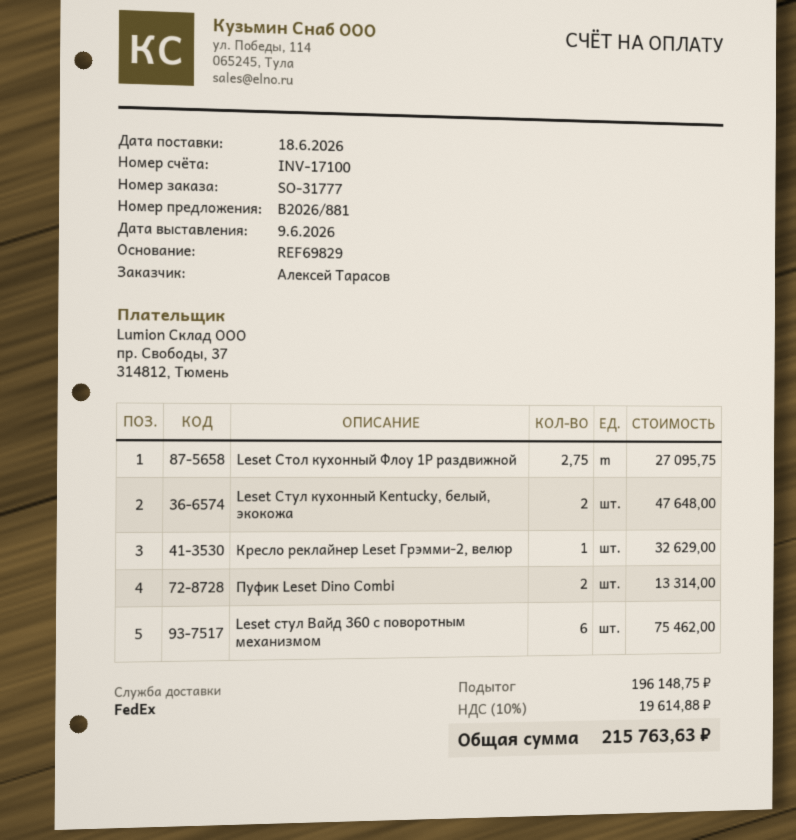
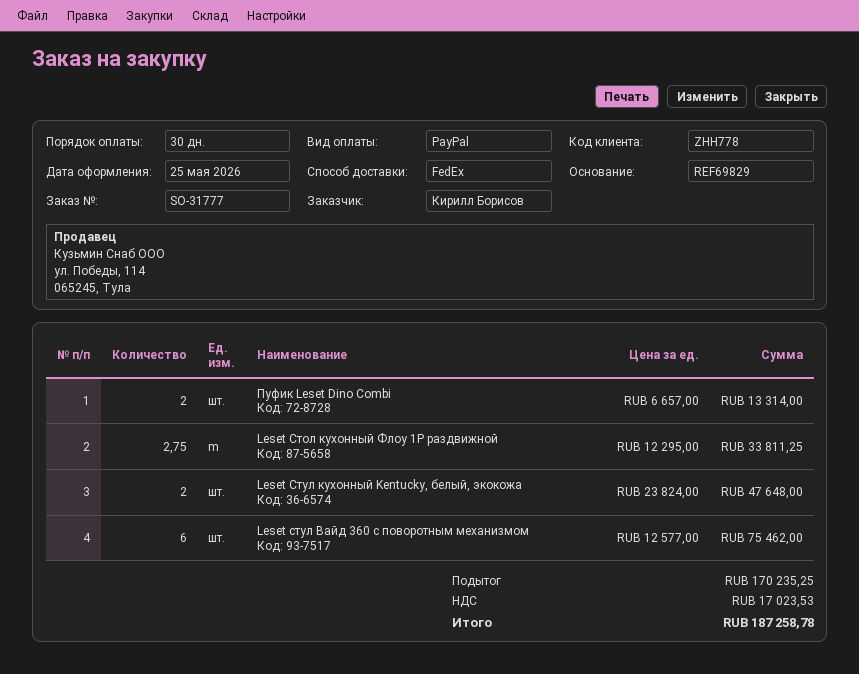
ordered by: Алексей Тарасов -> Кирилл Борисов
Leset Стол кухонный Флоу 1Р раздвижной: 2.75 for 27095.75 -> 2.75 for 33811.25
Кресло реклайнер Leset Грэмми-2, велюр: 1 for 32629.00 -> none
subtotal: 196148.75 -> 170235.25
tax: 19614.88 -> 17023.53
total: 215763.63 -> 187258.78

